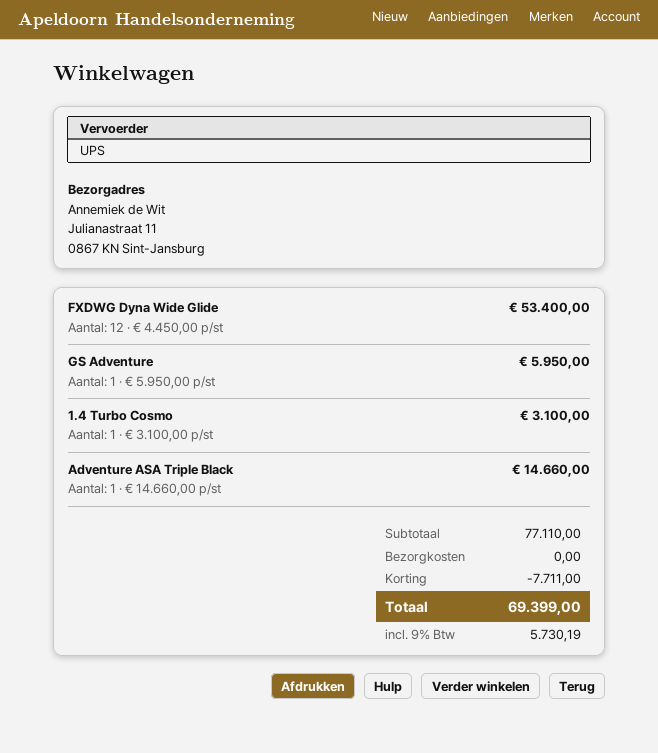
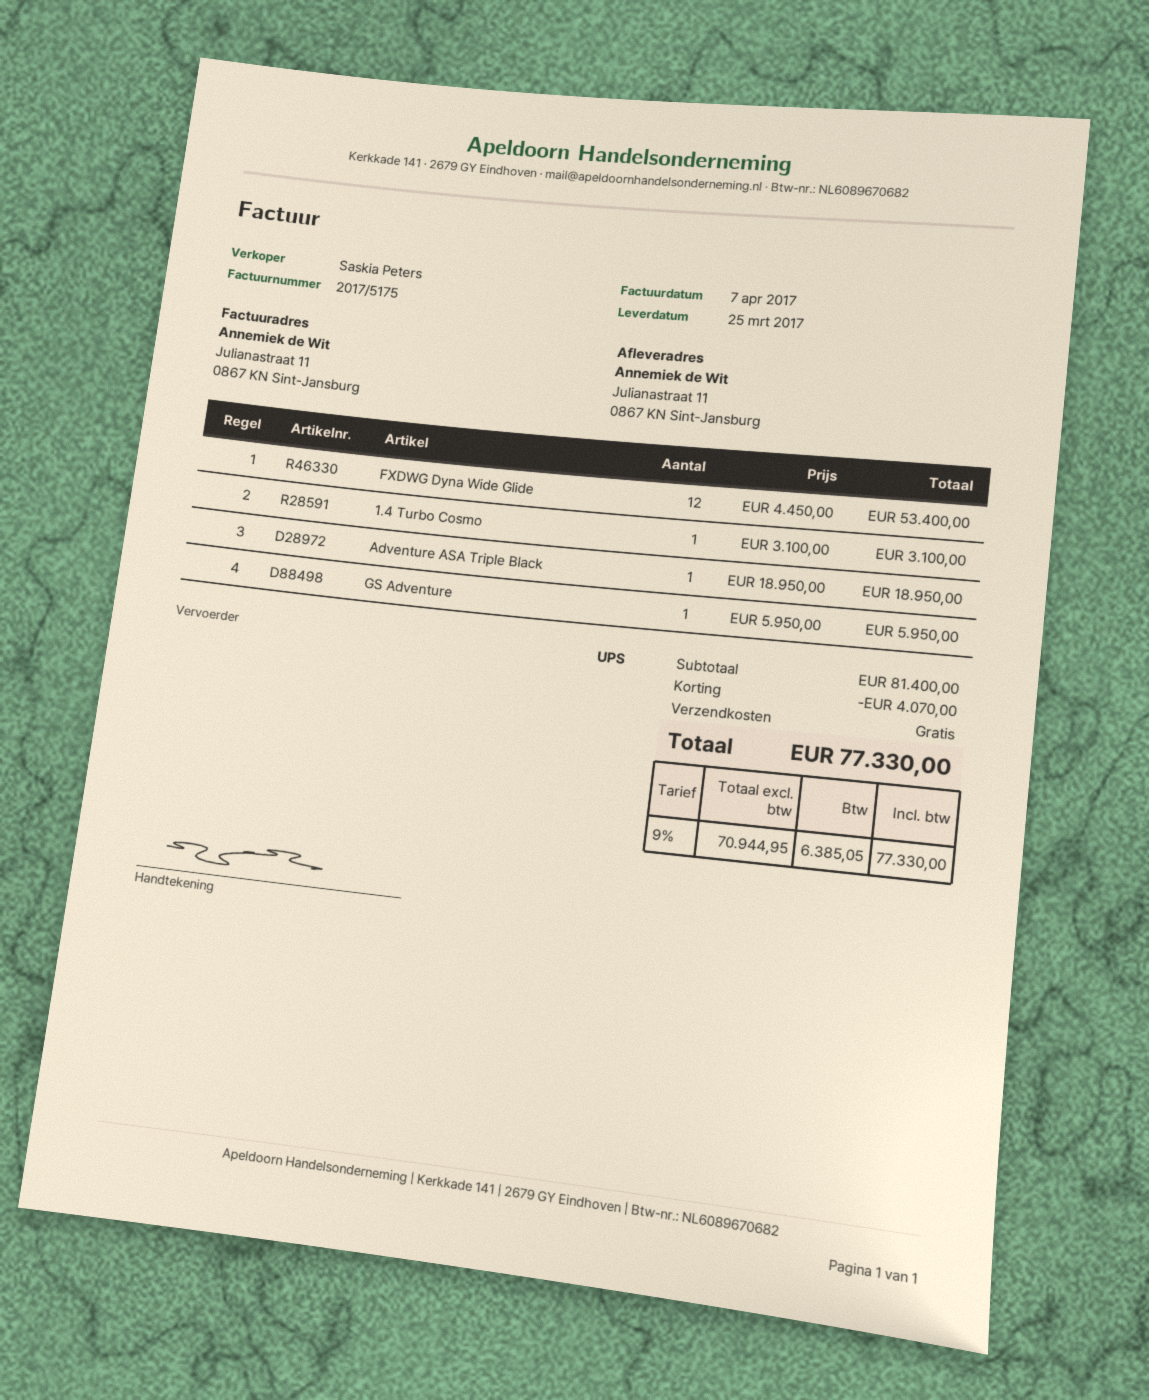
Adventure ASA Triple Black: 1 x 14660.00 = 14660.00 -> 1 x 18950.00 = 18950.00
subtotal: 77110.00 -> 81400.00
discount: 7711.00 -> 4070.00
tax: 9% = 5730.19 -> 9% = 6385.05
total: 69399.00 -> 77330.00

